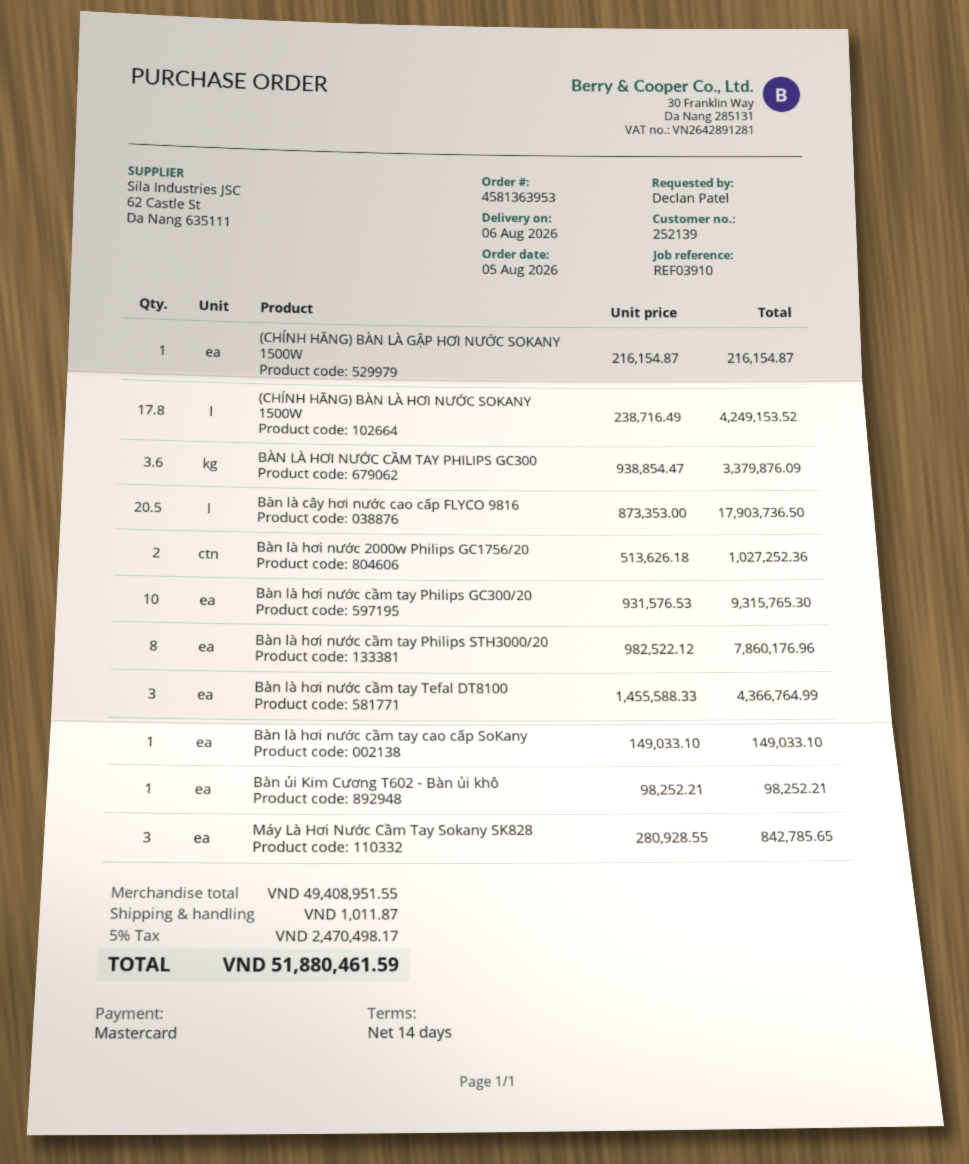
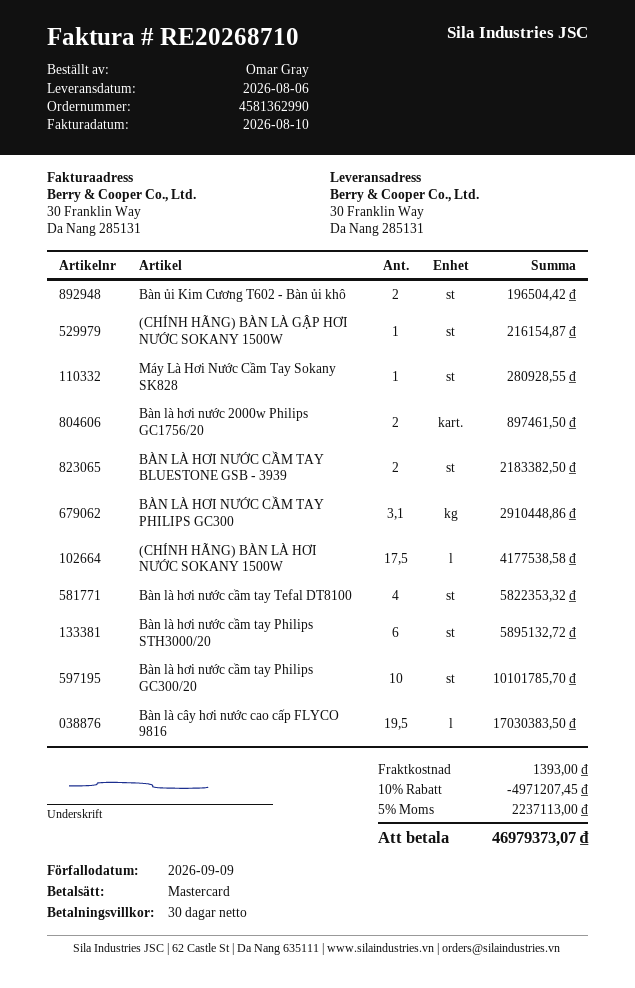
order number: 4581363953 -> 4581362990
payment terms: 14 days -> 30 days
ordered by: Declan Patel -> Omar Gray
(CHÍNH HÃNG) BÀN LÀ HƠI NƯỚC SOKANY 1500W: 17.8 for 4249153.52 -> 17.5 for 4177538.58
BÀN LÀ HƠI NƯỚC CẦM TAY PHILIPS GC300: 3.6 for 3379876.09 -> 3.1 for 2910448.86
Bàn là cây hơi nước cao cấp FLYCO 9816: 20.5 for 17903736.50 -> 19.5 for 17030383.50
Bàn là hơi nước 2000w Philips GC1756/20: 2 for 1027252.36 -> 2 for 897461.50
Bàn là hơi nước cầm tay Philips GC300/20: 10 for 9315765.30 -> 10 for 10101785.70
Bàn là hơi nước cầm tay Philips STH3000/20: 8 for 7860176.96 -> 6 for 5895132.72
Bàn là hơi nước cầm tay Tefal DT8100: 3 for 4366764.99 -> 4 for 5822353.32
Bàn là hơi nước cầm tay cao cấp SoKany: 1 for 149033.10 -> none
Bàn ủi Kim Cương T602 - Bàn ủi khô: 1 for 98252.21 -> 2 for 196504.42
Máy Là Hơi Nước Cầm Tay Sokany SK828: 3 for 842785.65 -> 1 for 280928.55
BÀN LÀ HƠI NƯỚC CẦM TAY BLUESTONE GSB - 3939: none -> 2 for 2183382.50
discount: none -> 10% = 4971207.45
shipping: 1011.87 -> 1393.00
tax: 5% = 2470498.17 -> 5% = 2237113.00
total: 51880461.59 -> 46979373.07

